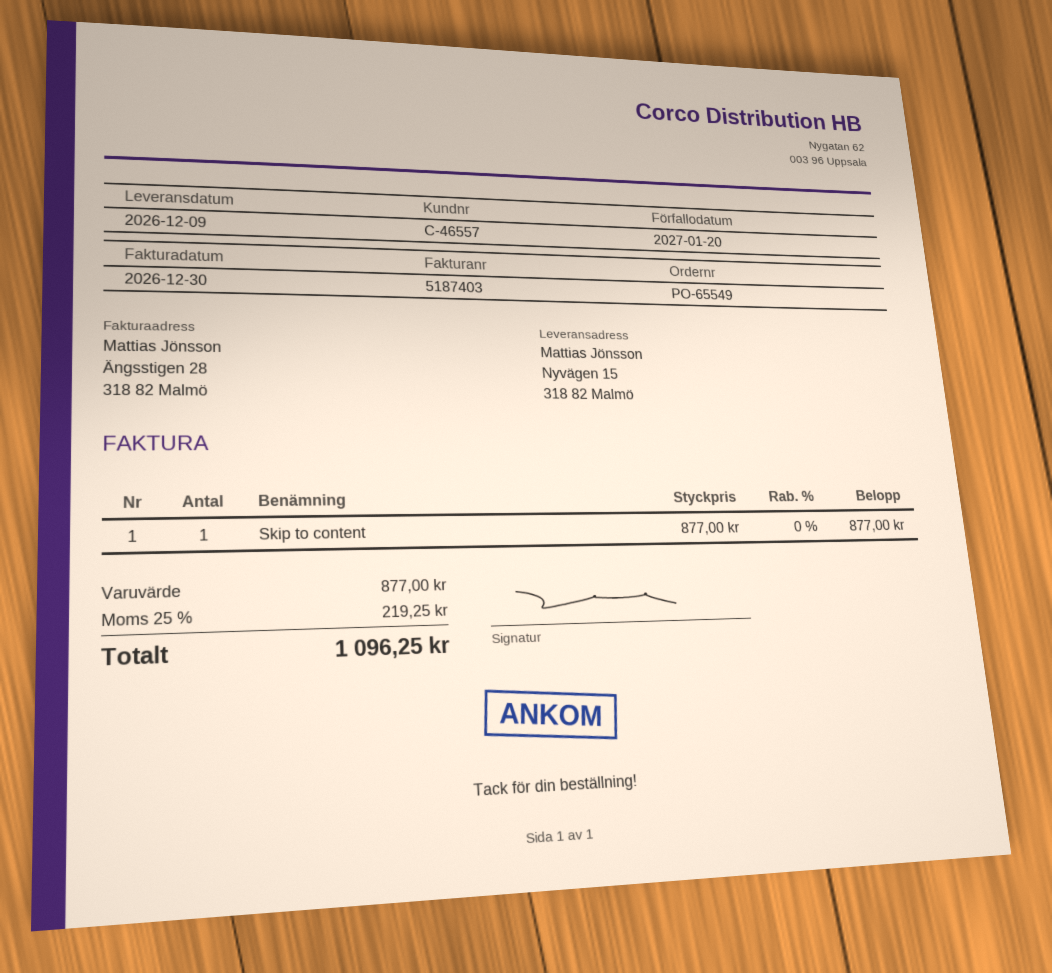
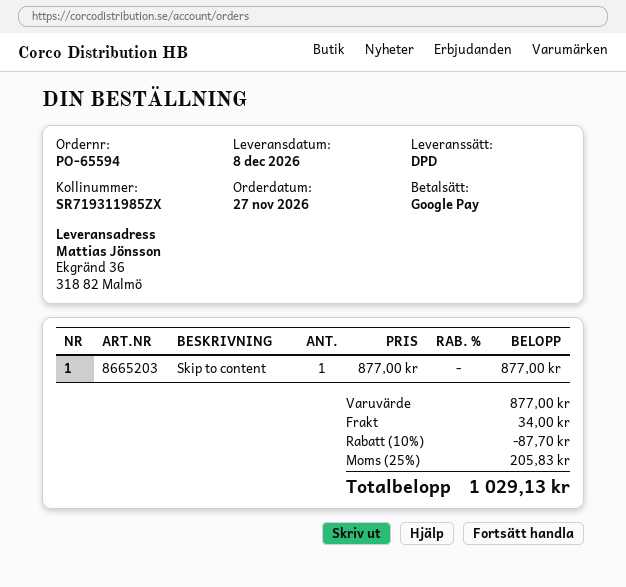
order number: PO-65549 -> PO-65594
delivery date: 2026-12-09 -> 2026-12-08
ship to: Nyvägen 15, 318 82 Malmö -> Ekgränd 36, 318 82 Malmö
discount: none -> 10% = 87.70
shipping: none -> 34.00
tax: 25% = 219.25 -> 25% = 205.83
total: 1096.25 -> 1029.13

